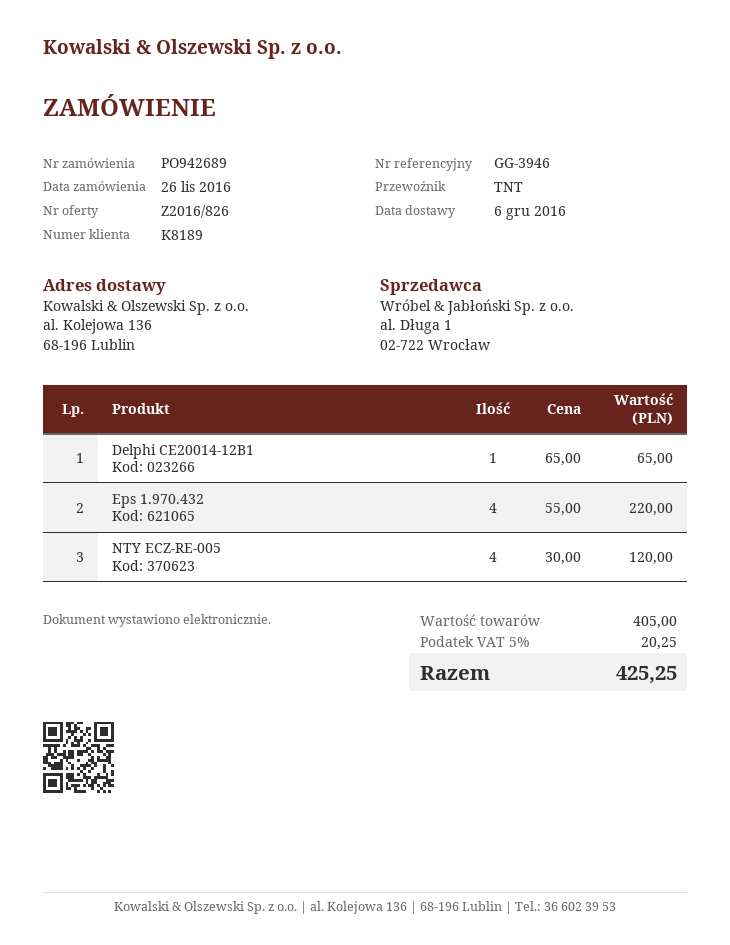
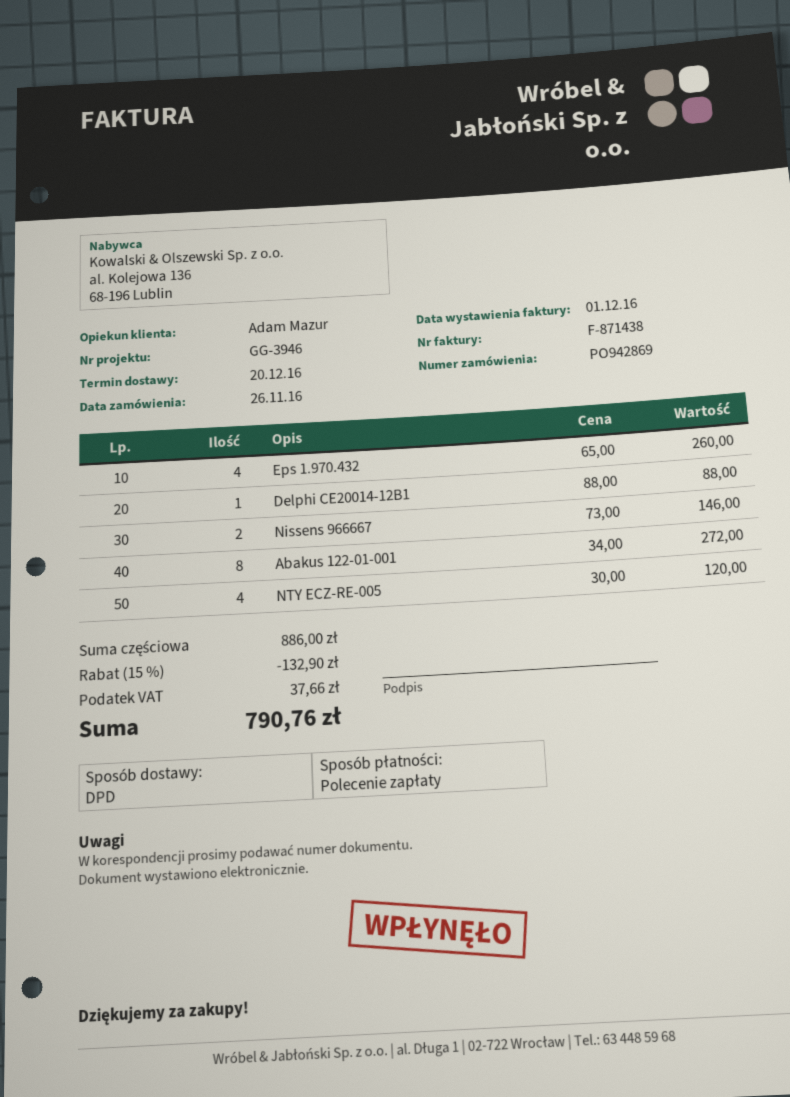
order number: PO942689 -> PO942869
delivery date: 2016-12-06 -> 2016-12-20
shipping method: TNT -> DPD
Delphi CE20014-12B1: 1 x 65.00 = 65.00 -> 1 x 88.00 = 88.00
Eps 1.970.432: 4 x 55.00 = 220.00 -> 4 x 65.00 = 260.00
Nissens 966667: none -> 2 x 73.00 = 146.00
Abakus 122-01-001: none -> 8 x 34.00 = 272.00
subtotal: 405.00 -> 886.00
discount: none -> 15% = 132.90
tax: 20.25 -> 37.66
total: 425.25 -> 790.76

